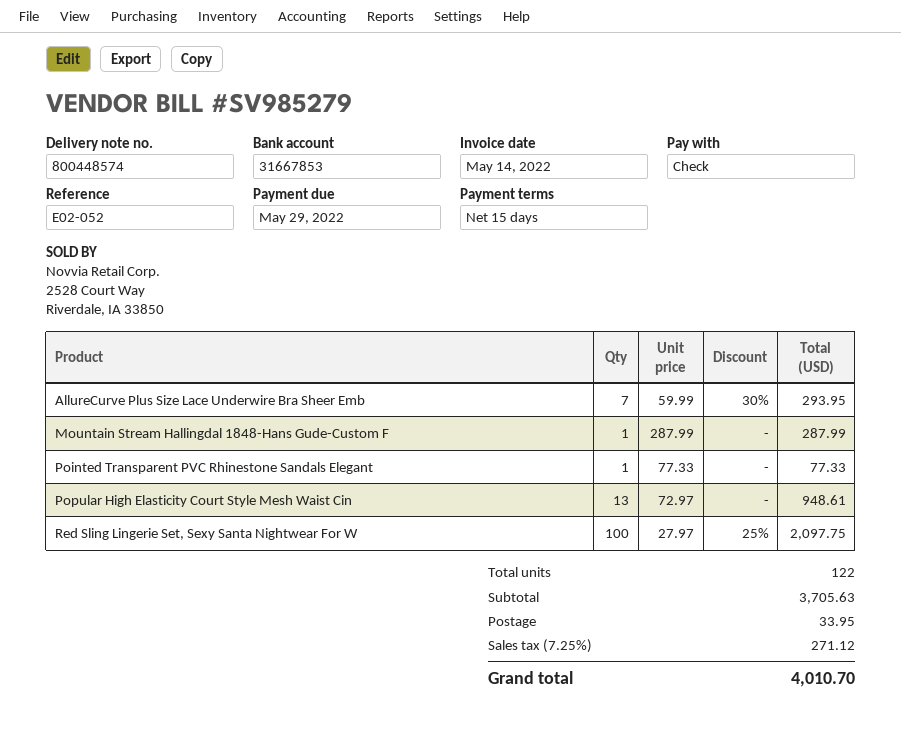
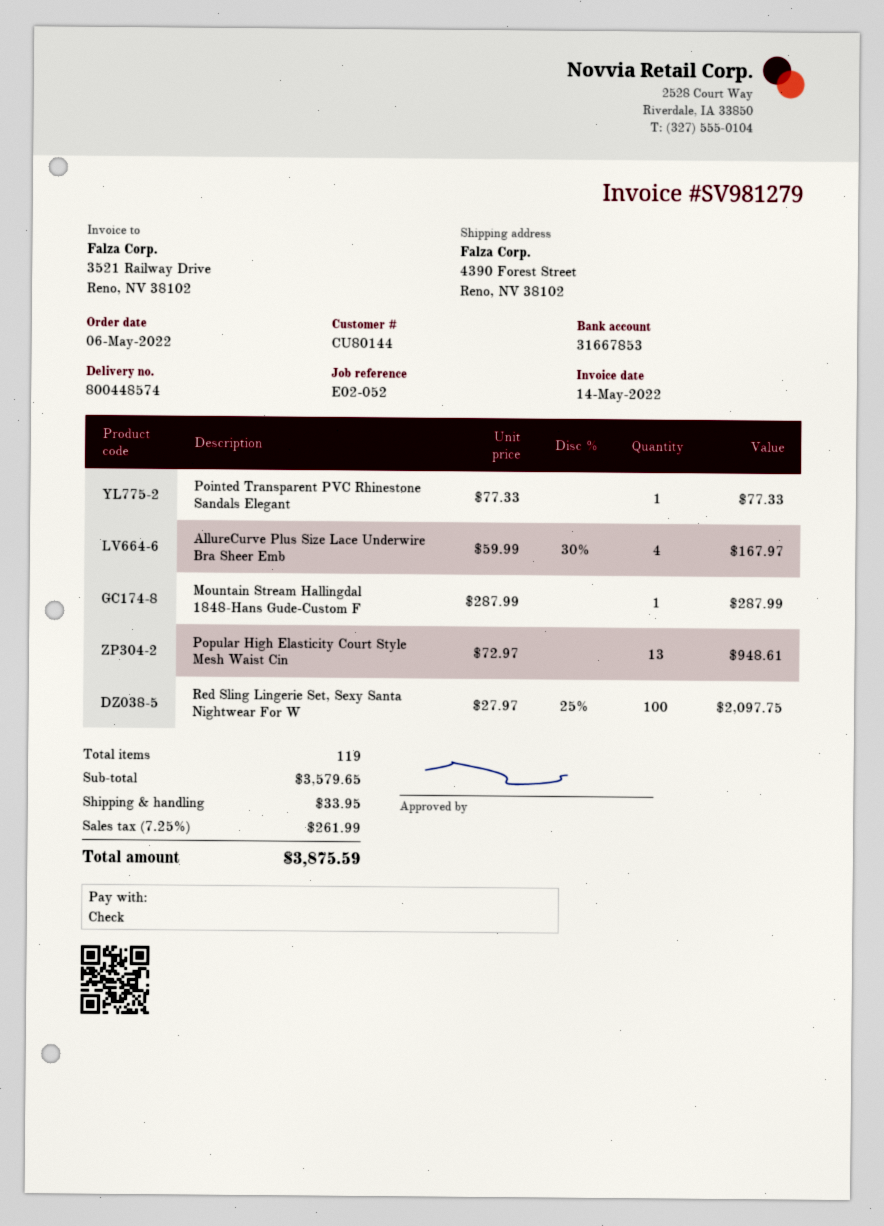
invoice number: SV985279 -> SV981279
AllureCurve Plus Size Lace Underwire Bra Sheer Emb: 7 x 59.99 - 30% = 293.95 -> 4 x 59.99 - 30% = 167.97
total quantity: 122 -> 119
subtotal: 3705.63 -> 3579.65
tax: 7.25% = 271.12 -> 7.25% = 261.99
total: 4010.70 -> 3875.59

